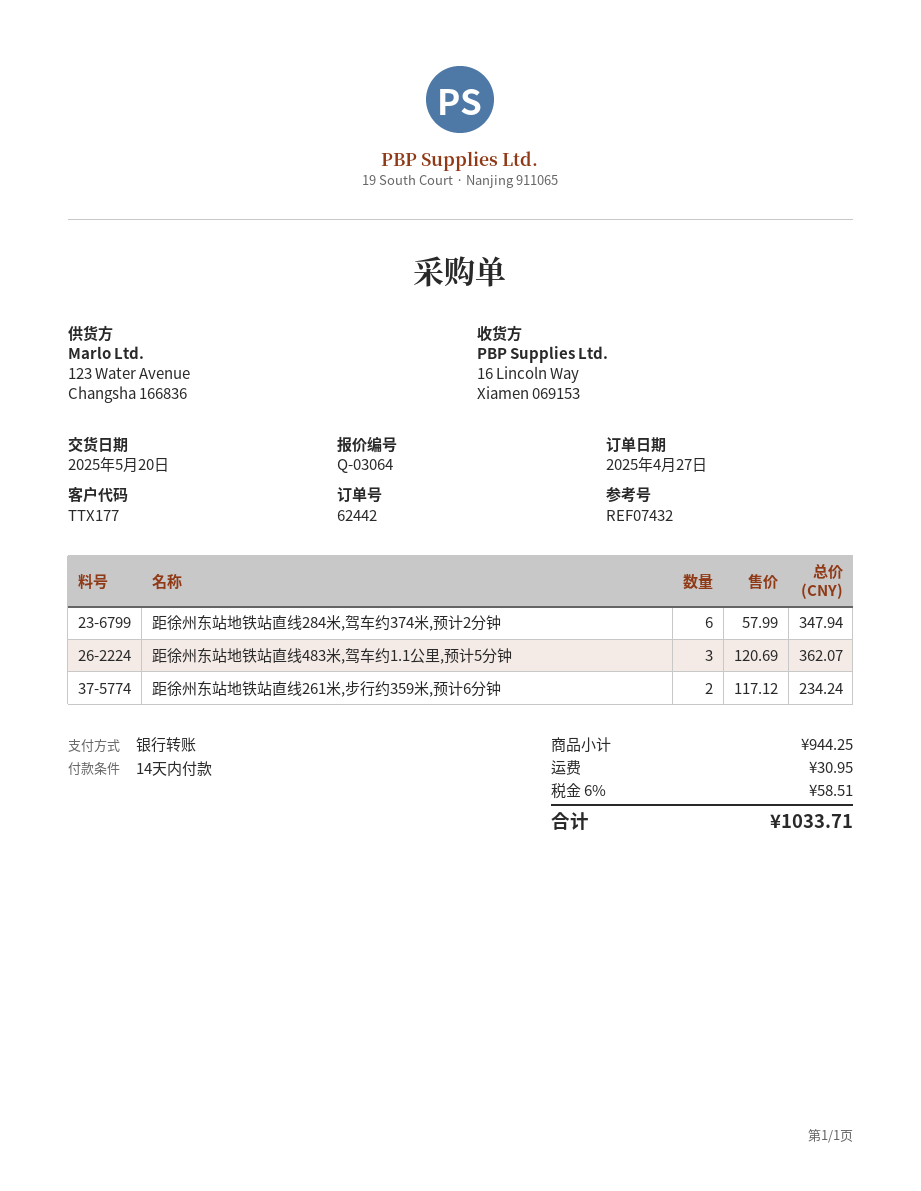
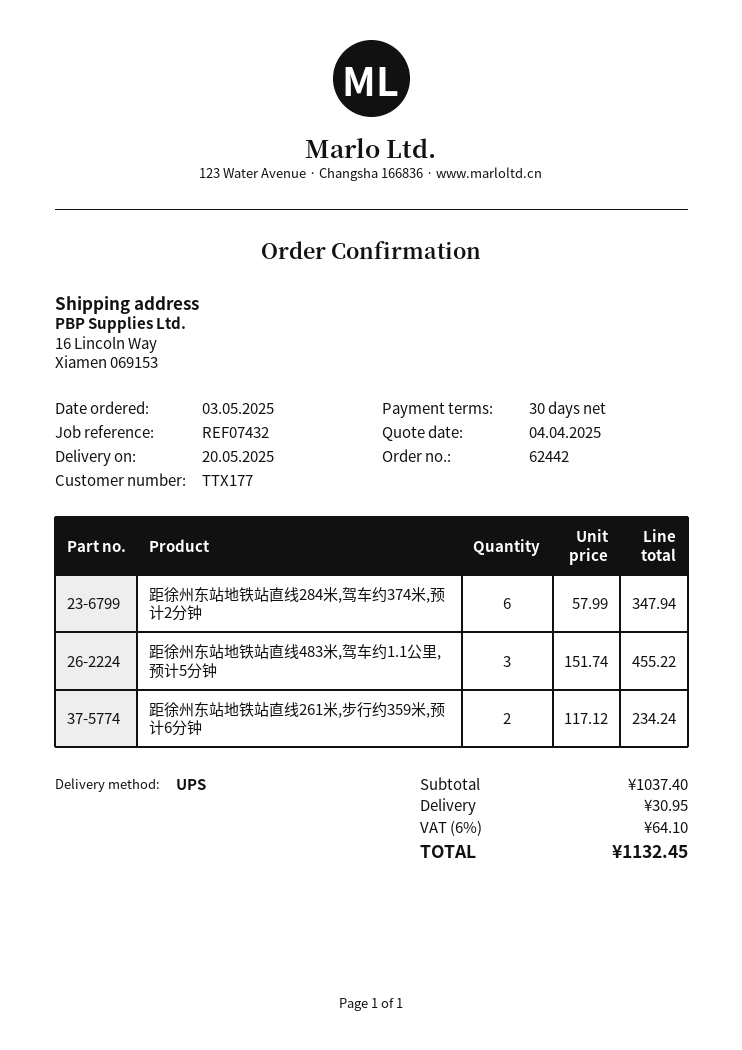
order date: 2025-04-27 -> 2025-05-03
payment terms: 14 days -> 30 days
距徐州东站地铁站直线483米,驾车约1.1公里,预计5分钟: 3 x 120.69 = 362.07 -> 3 x 151.74 = 455.22
subtotal: 944.25 -> 1037.40
tax: 6% = 58.51 -> 6% = 64.10
total: 1033.71 -> 1132.45

